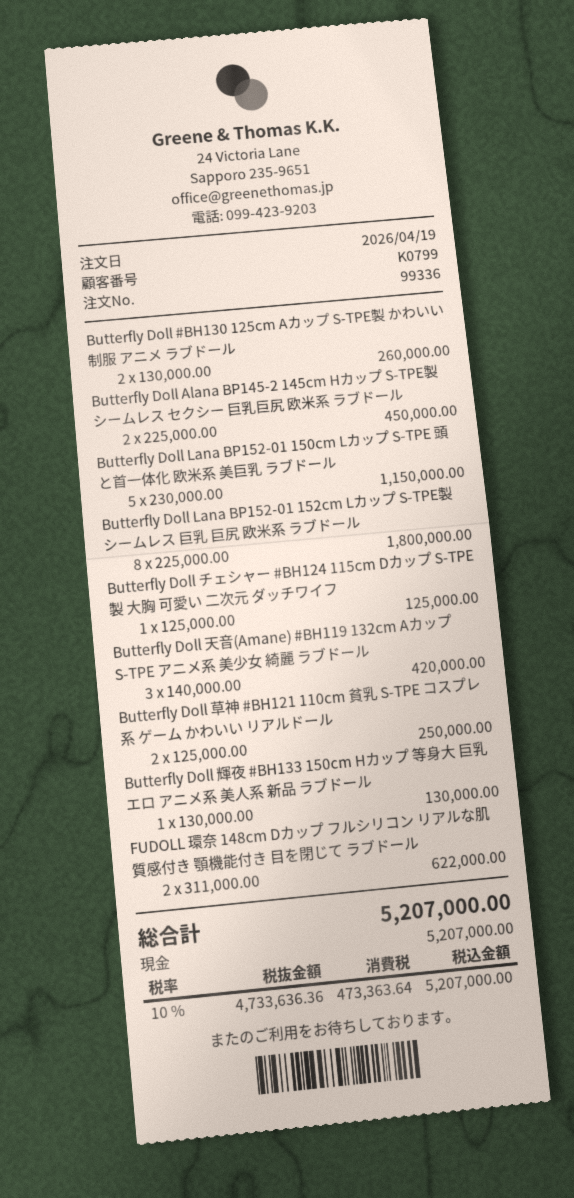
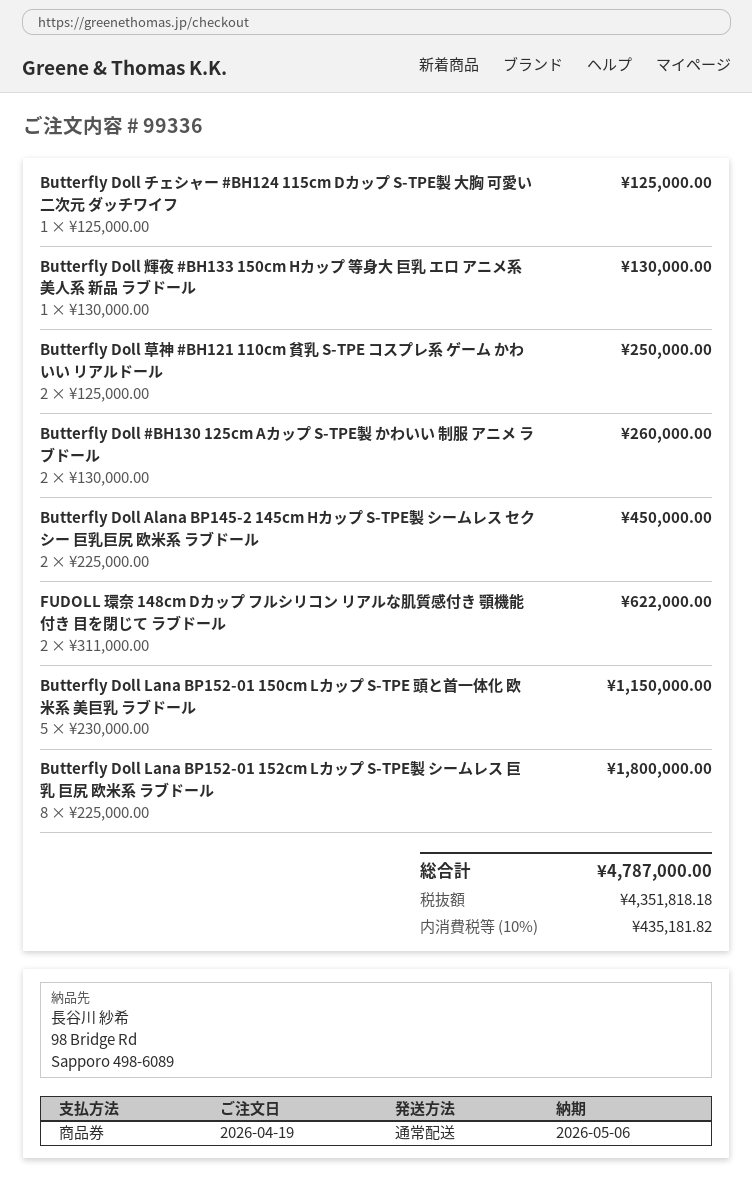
payment method: cash -> gift card
Butterfly Doll 天音(Amane) #BH119 132cm Aカップ S-TPE アニメ系 美少女 綺麗 ラブドール: 3 x 140000.00 = 420000.00 -> none
net: 4733636.36 -> 4351818.18
tax: 10% = 473363.64 -> 10% = 435181.82
total: 5207000.00 -> 4787000.00

